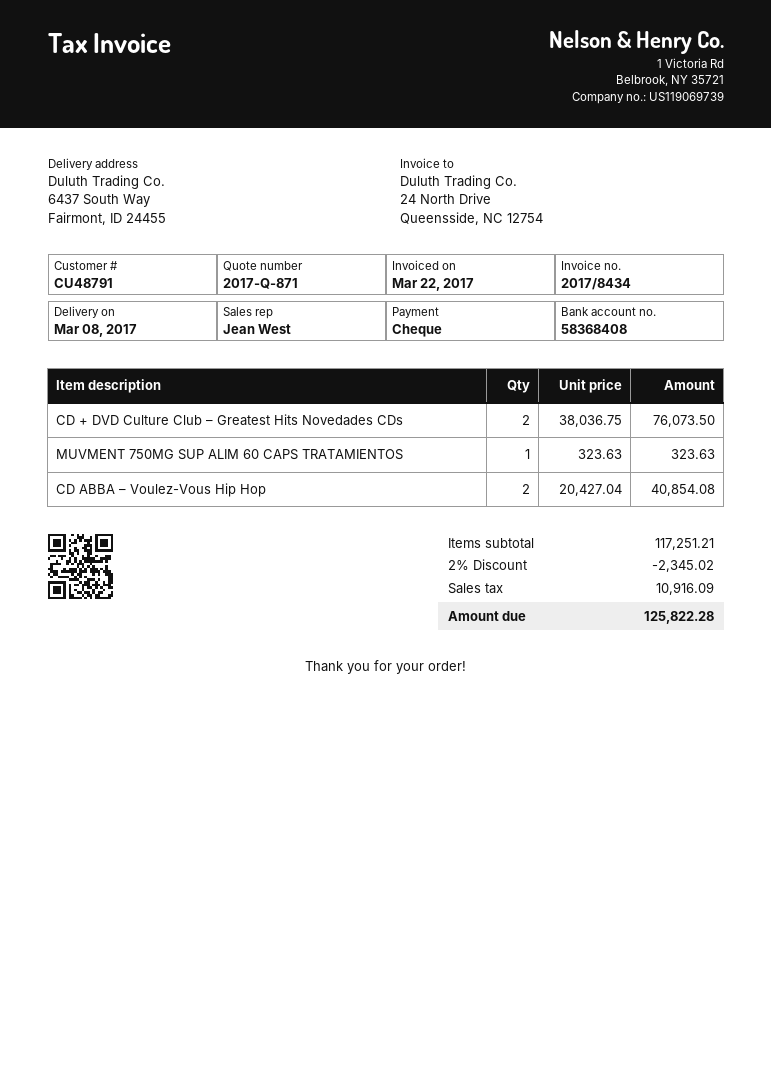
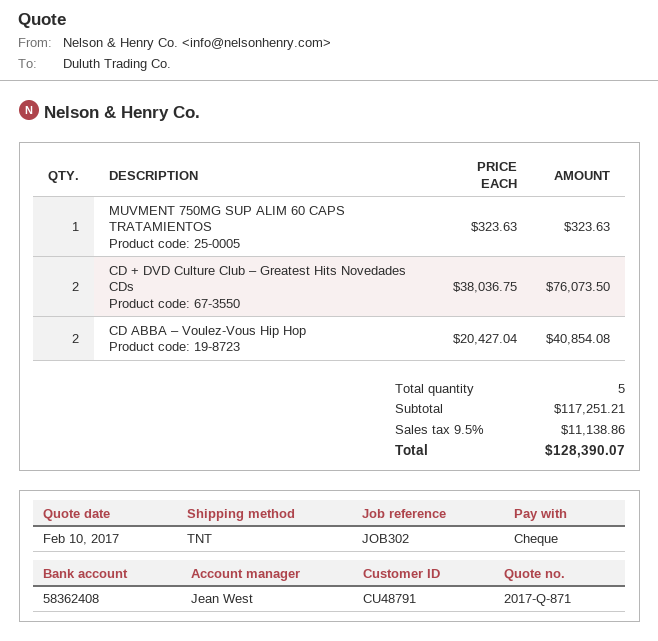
bank account: 58368408 -> 58362408
discount: 2% = 2345.02 -> none
tax: 10916.09 -> 11138.86
total: 125822.28 -> 128390.07

